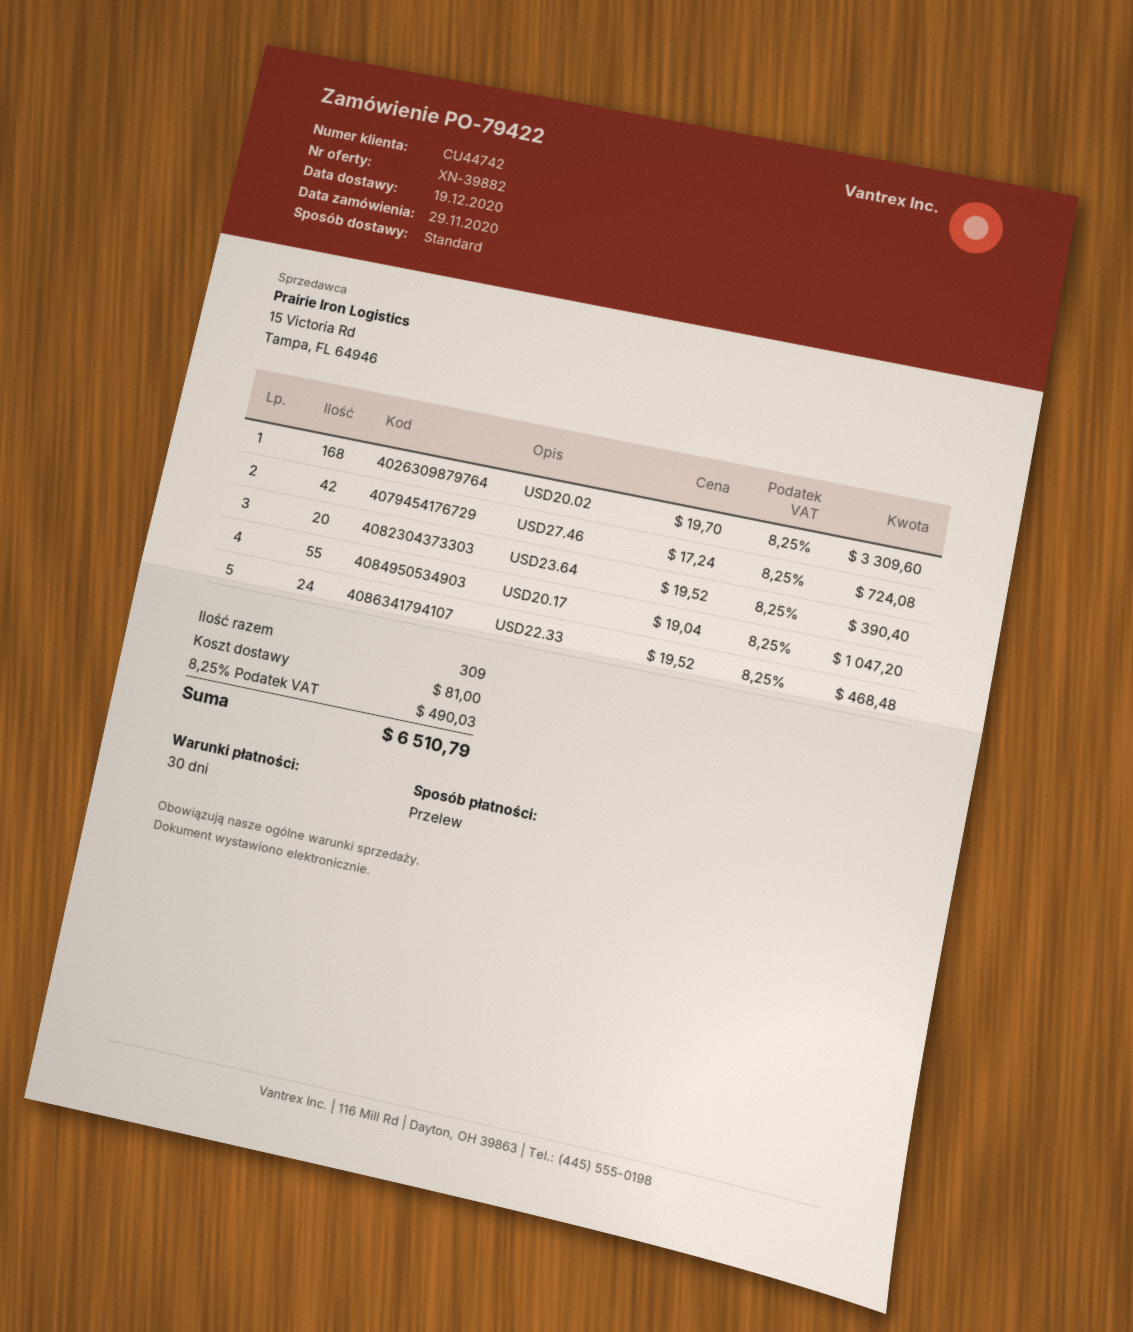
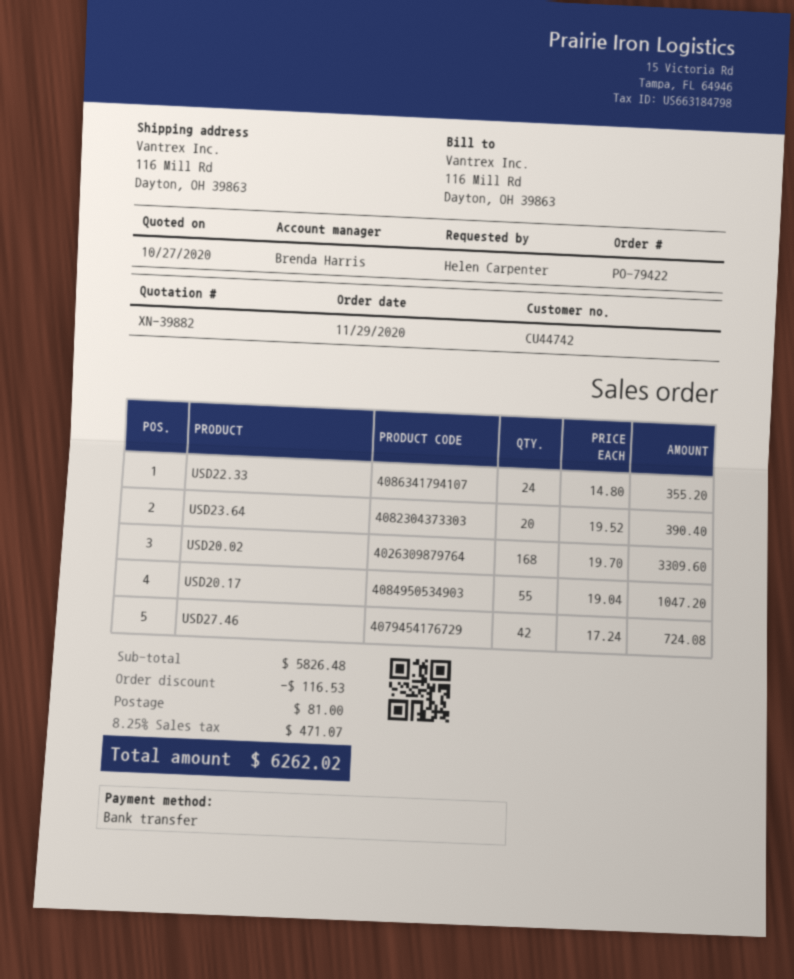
USD22.33: 24 x 19.52 = 468.48 -> 24 x 14.80 = 355.20
discount: none -> 116.53
tax: 8.25% = 490.03 -> 8.25% = 471.07
total: 6510.79 -> 6262.02

